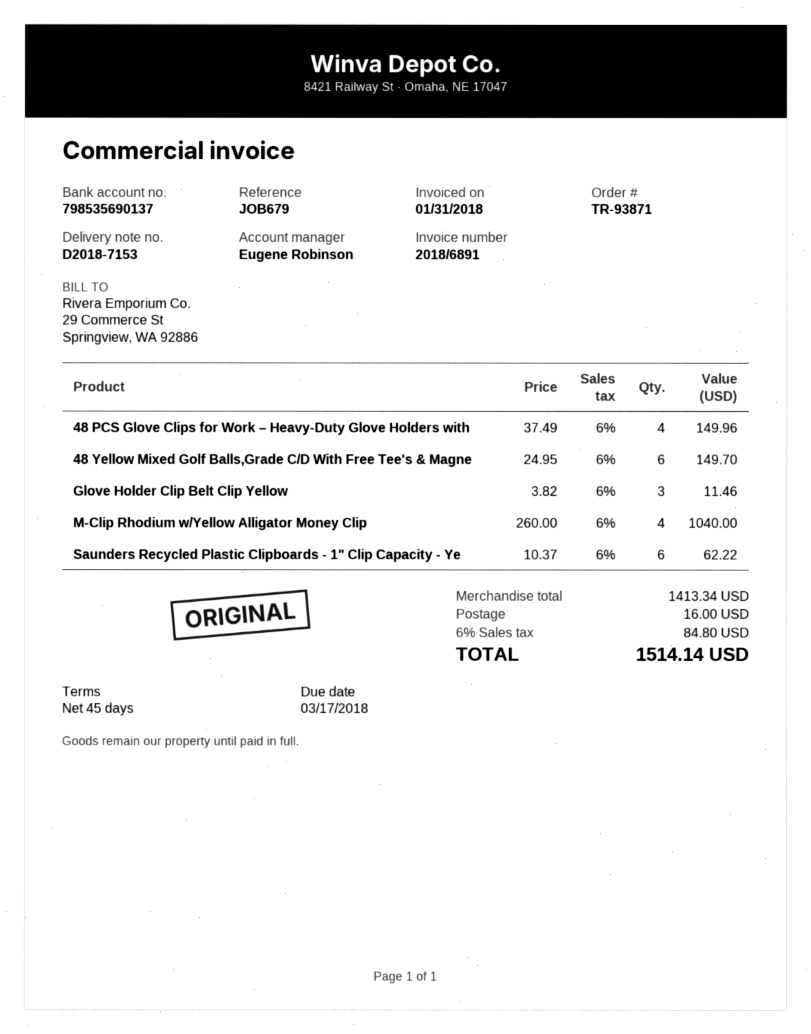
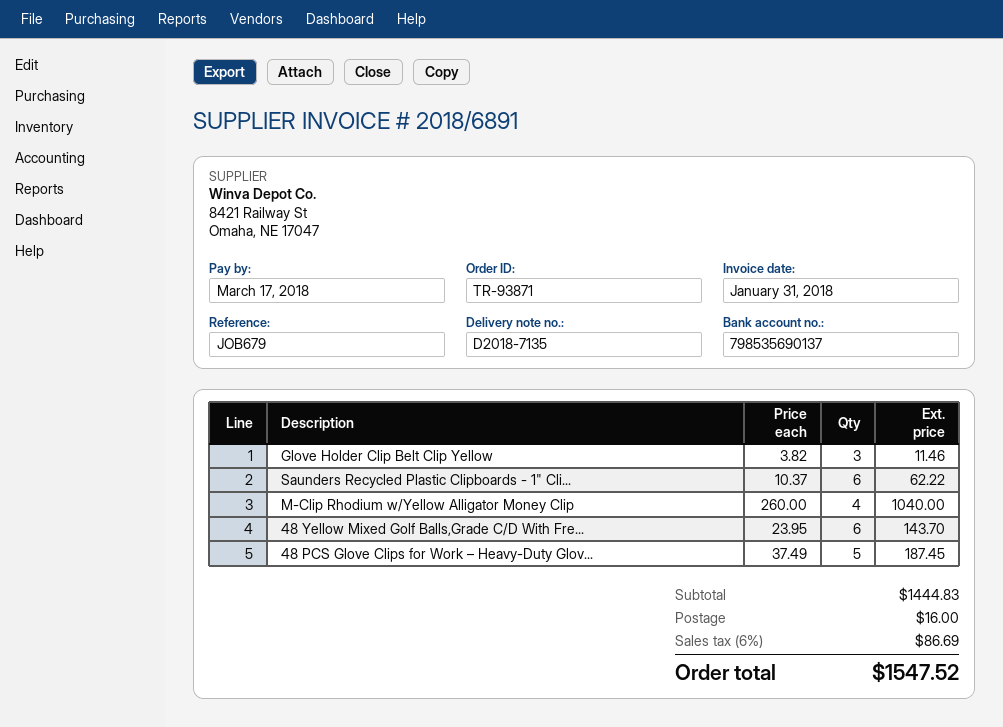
delivery note number: D2018-7153 -> D2018-7135
48 PCS Glove Clips for Work – Heavy-Duty Glove Holders with: 4 x 37.49 = 149.96 -> 5 x 37.49 = 187.45
48 Yellow Mixed Golf Balls,Grade C/D With Free Tee's & Magne: 6 x 24.95 = 149.70 -> 6 x 23.95 = 143.70
subtotal: 1413.34 -> 1444.83
tax: 6% = 84.80 -> 6% = 86.69
total: 1514.14 -> 1547.52

